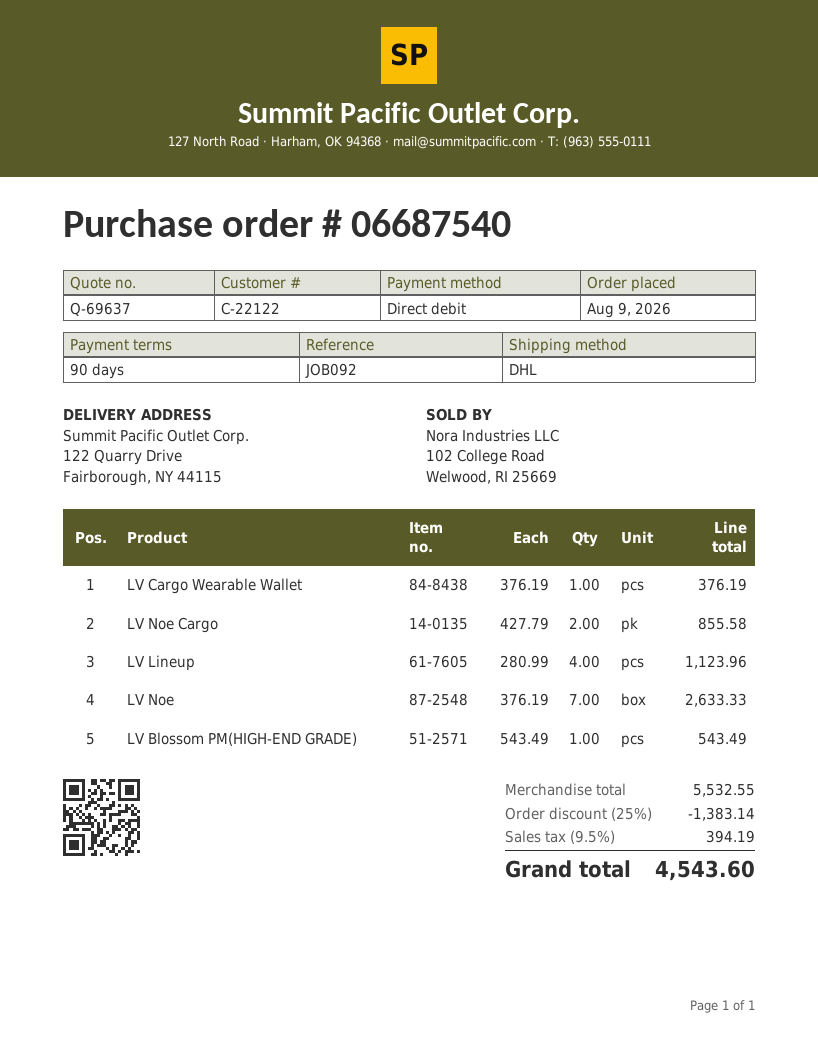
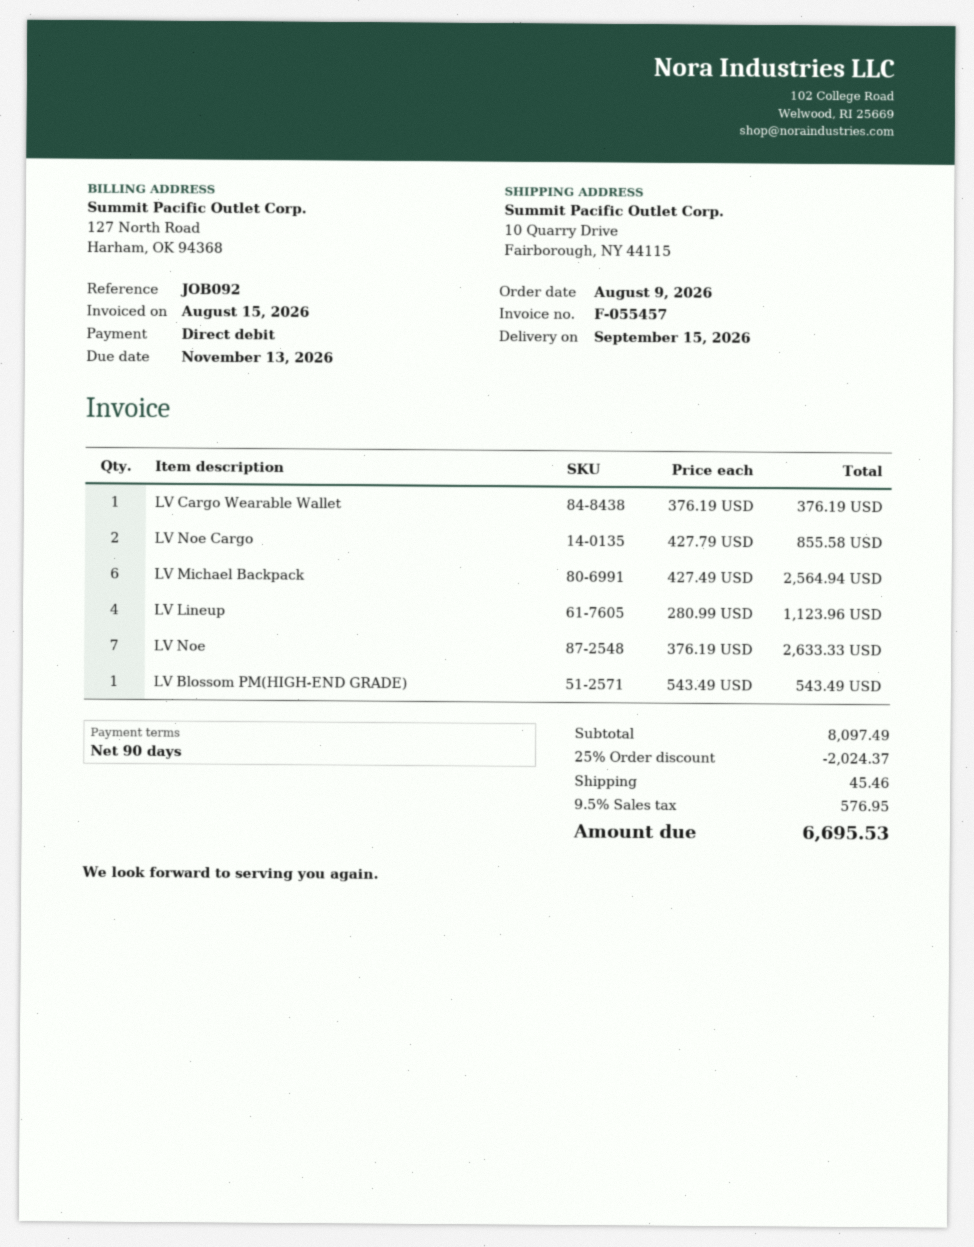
ship to: 122 Quarry Drive, Fairborough, NY 44115 -> 10 Quarry Drive, Fairborough, NY 44115
LV Michael Backpack: none -> 6 x 427.49 = 2564.94
subtotal: 5532.55 -> 8097.49
discount: 25% = 1383.14 -> 25% = 2024.37
shipping: none -> 45.46
tax: 9.5% = 394.19 -> 9.5% = 576.95
total: 4543.60 -> 6695.53

